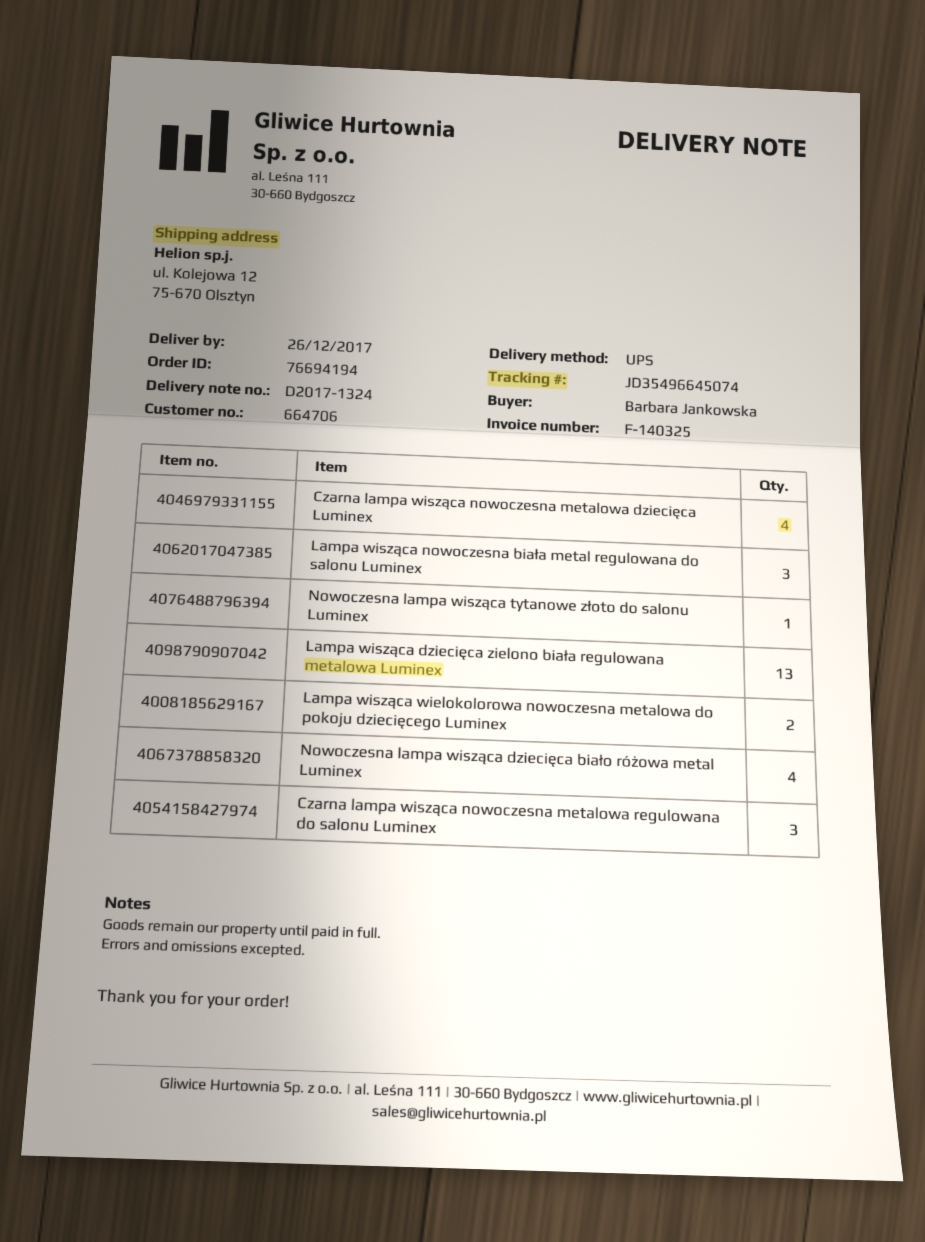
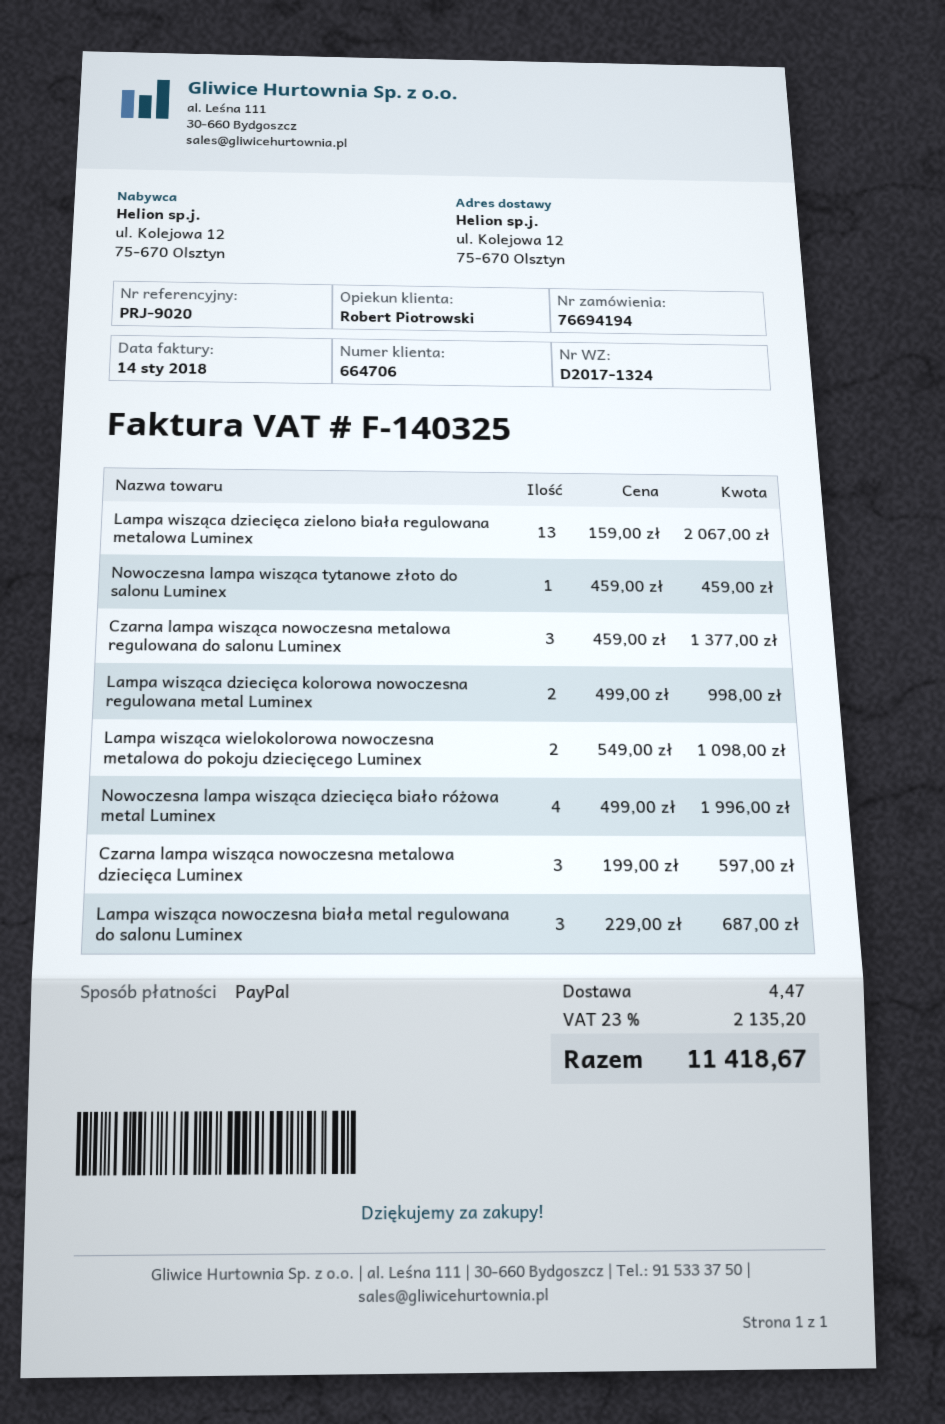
Czarna lampa wisząca nowoczesna metalowa dziecięca Luminex: 4 -> 3
Lampa wisząca dziecięca kolorowa nowoczesna regulowana metal Luminex: none -> 2

